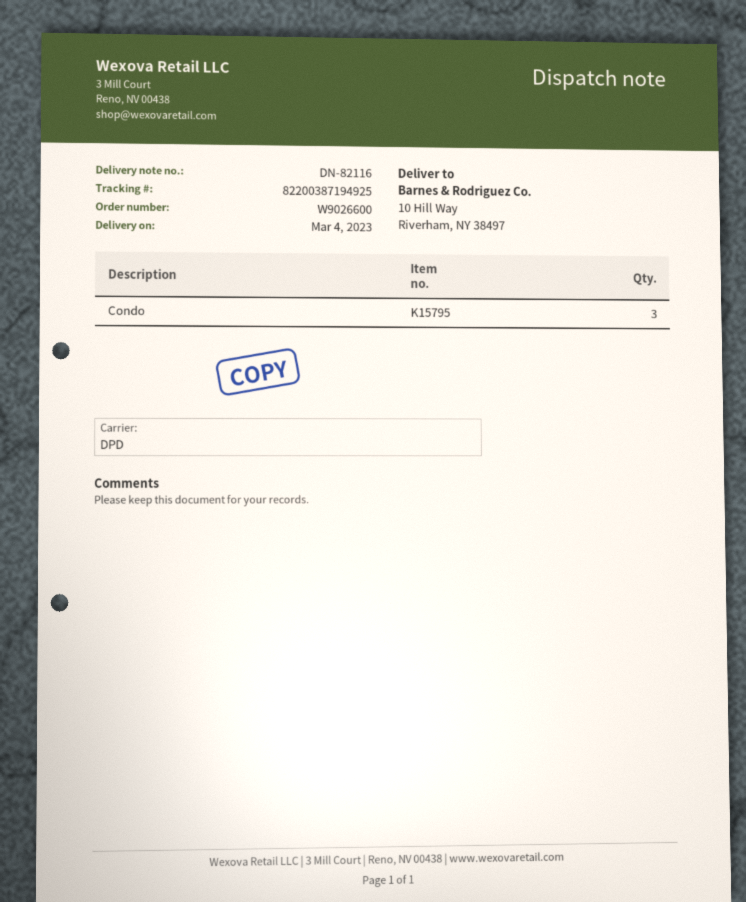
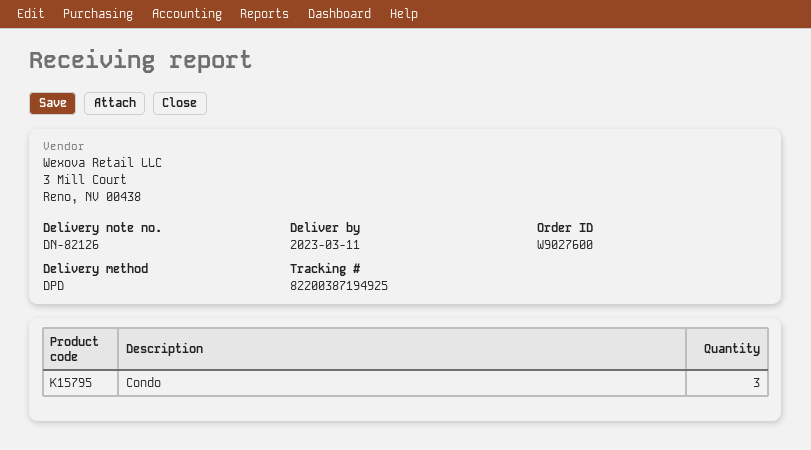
order number: W9026600 -> W9027600
delivery note number: DN-82116 -> DN-82126
delivery date: 2023-03-04 -> 2023-03-11

